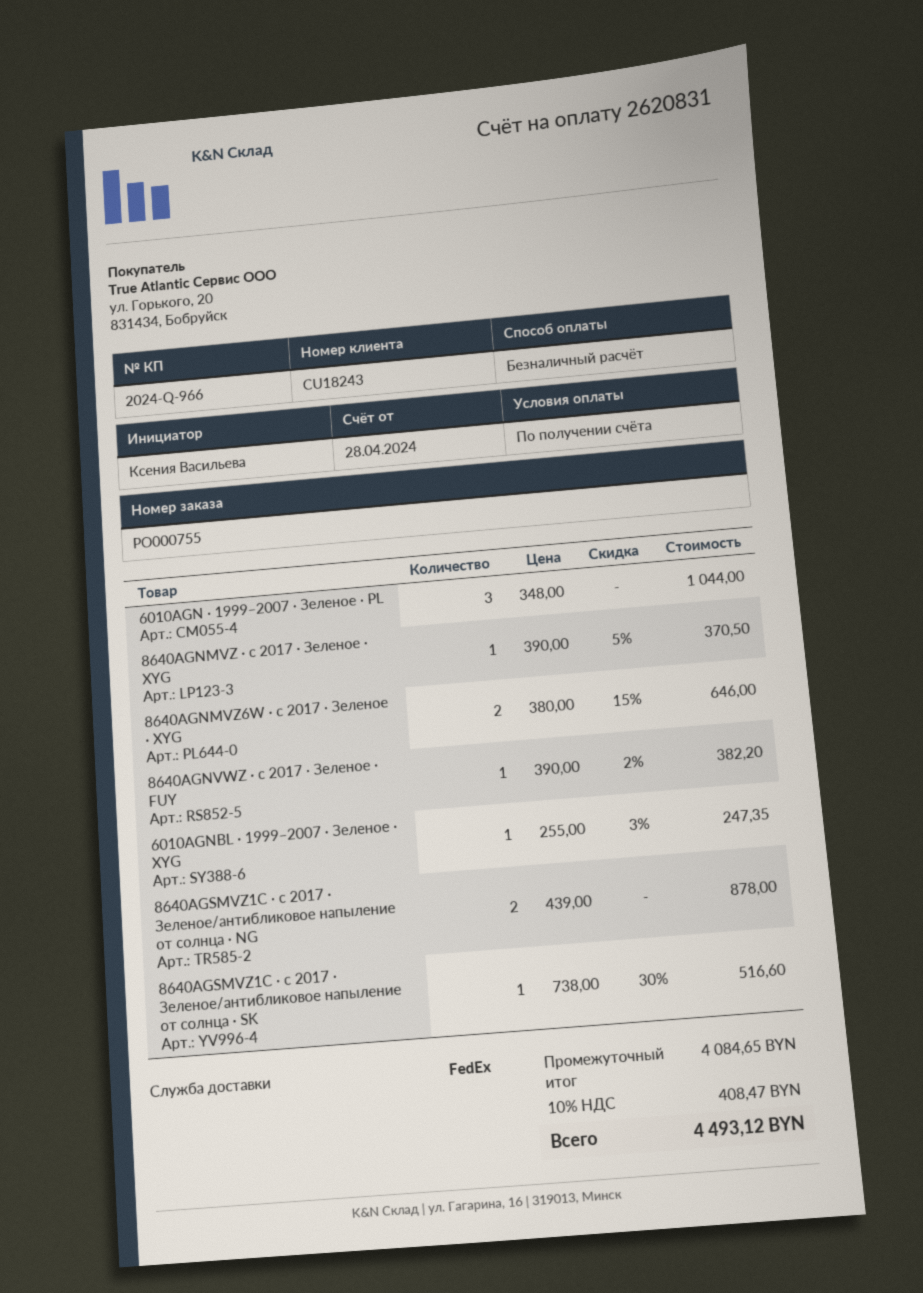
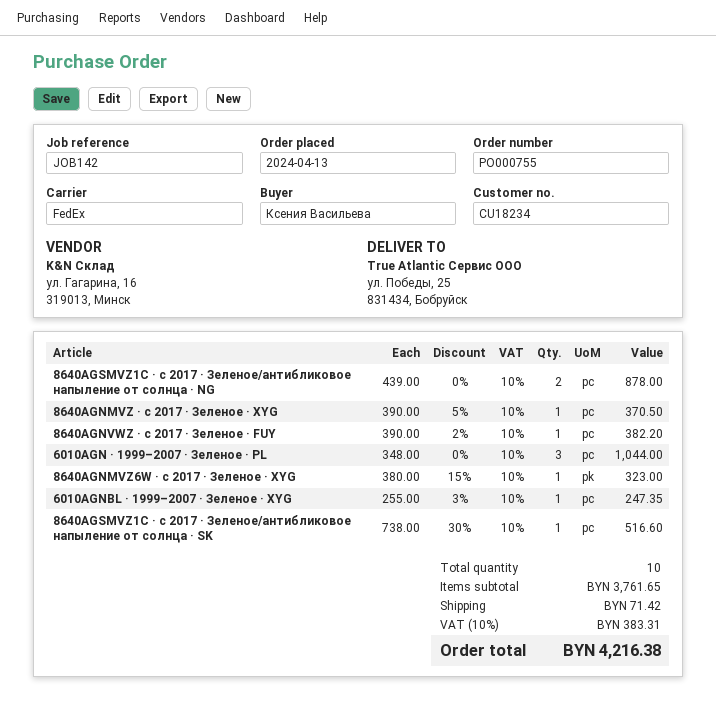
customer number: CU18243 -> CU18234
8640AGNMVZ6W · с 2017 · Зеленое · XYG: 2 x 380.00 - 15% = 646.00 -> 1 x 380.00 - 15% = 323.00
subtotal: 4084.65 -> 3761.65
shipping: none -> 71.42
tax: 10% = 408.47 -> 10% = 383.31
total: 4493.12 -> 4216.38

